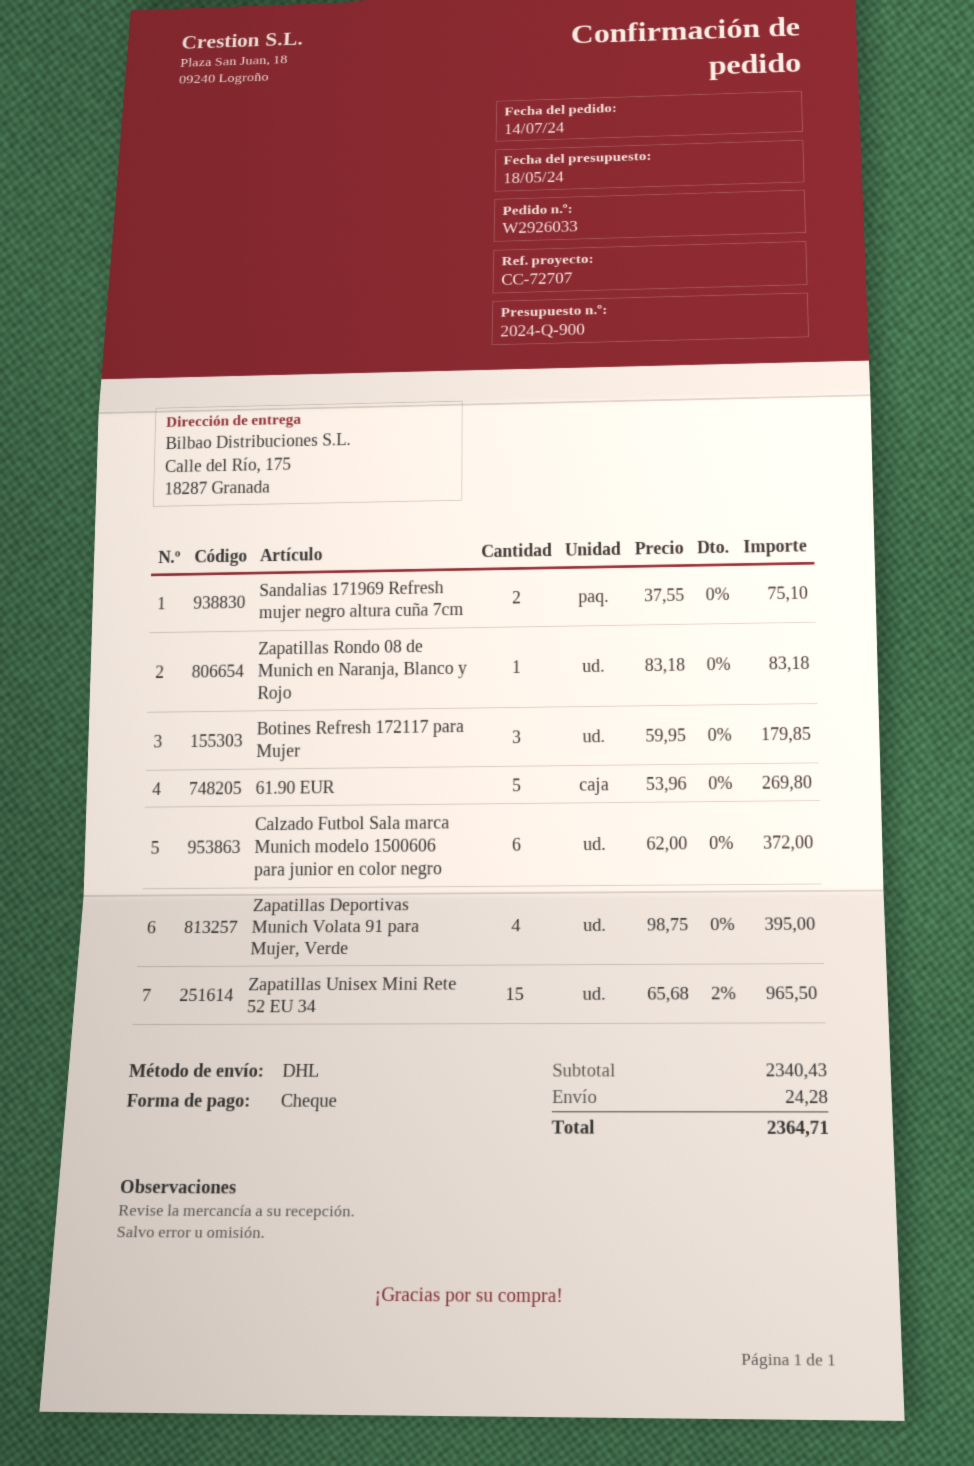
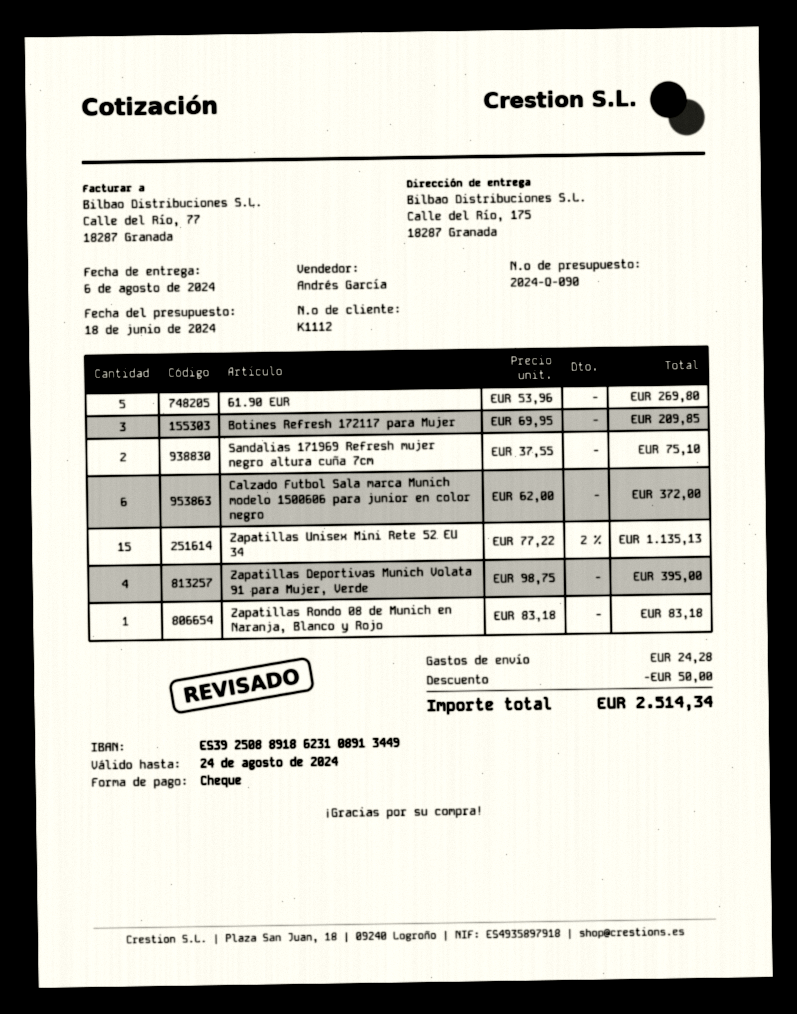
quote number: 2024-Q-900 -> 2024-Q-090
quote date: 2024-05-18 -> 2024-06-18
Botines Refresh 172117 para Mujer: 3 x 59.95 = 179.85 -> 3 x 69.95 = 209.85
Zapatillas Unisex Mini Rete 52 EU 34: 15 x 65.68 - 2% = 965.50 -> 15 x 77.22 - 2% = 1135.13
discount: none -> 50.00
total: 2364.71 -> 2514.34

